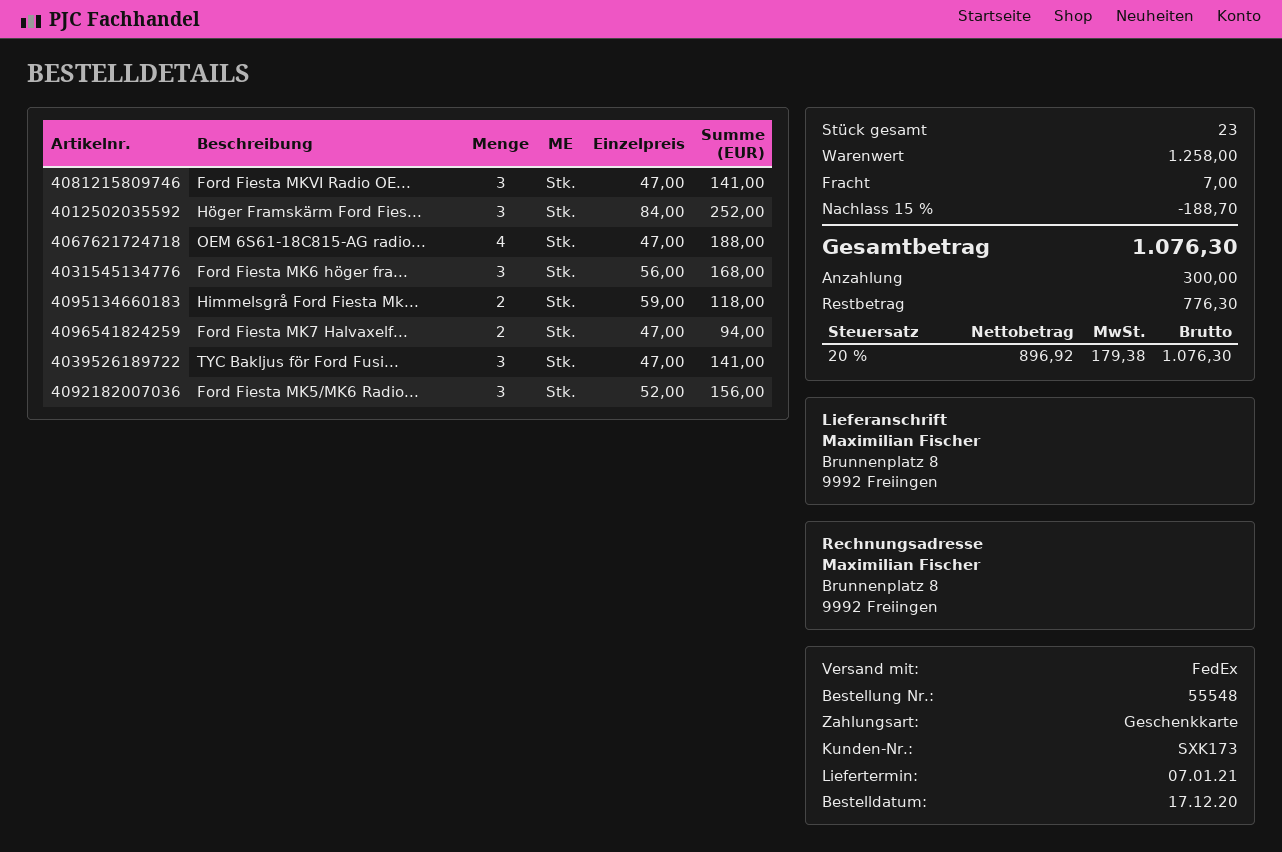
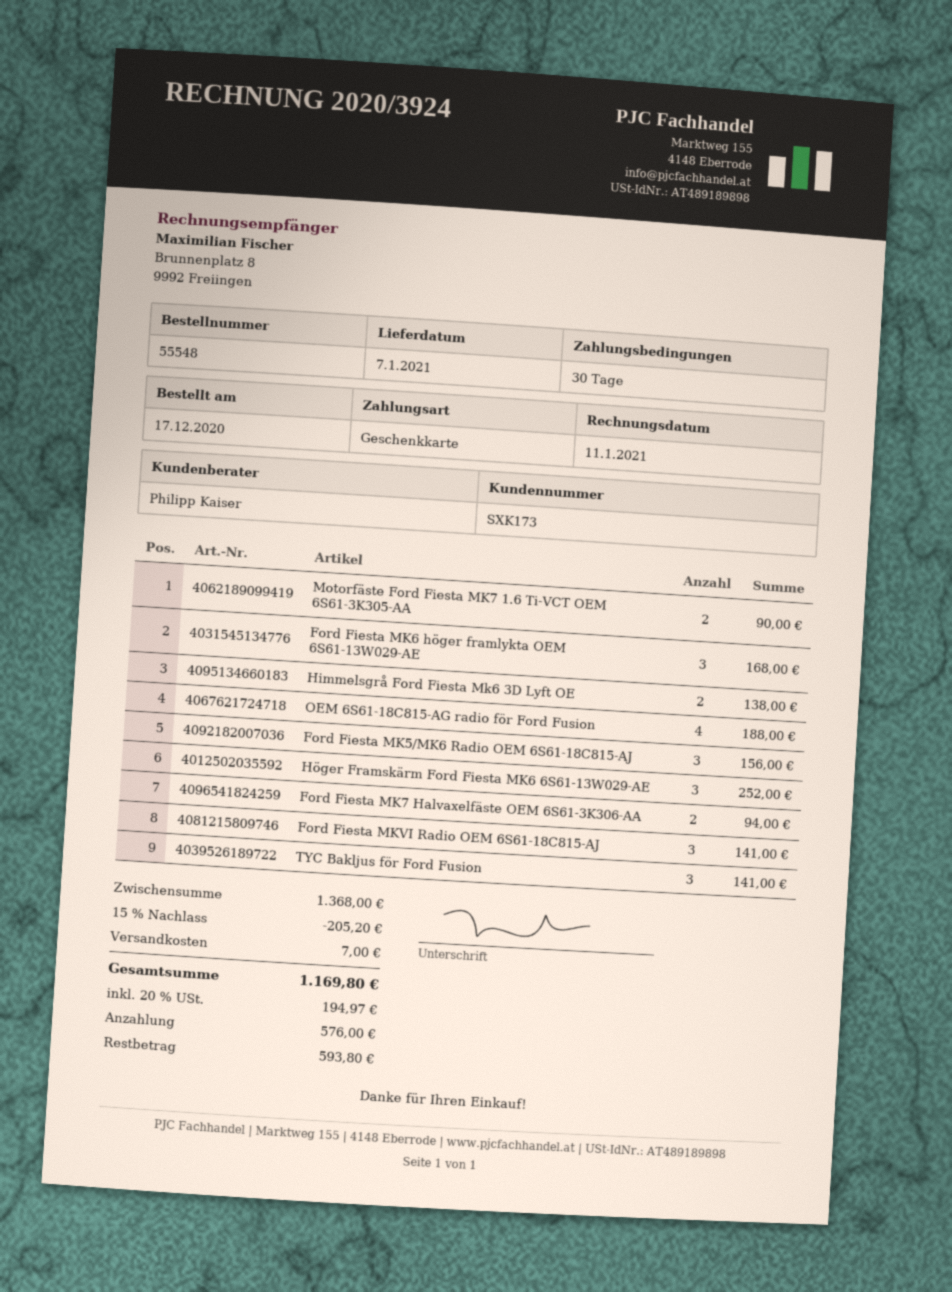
Himmelsgrå Ford Fiesta Mk...: 2 for 118.00 -> 2 for 138.00
Motorfäste Ford Fiesta MK7 1.6 Ti-VCT OEM 6S61-3K305-AA: none -> 2 for 90.00
subtotal: 1258.00 -> 1368.00
discount: 15% = 188.70 -> 15% = 205.20
tax: 20% = 179.38 -> 20% = 194.97
total: 1076.30 -> 1169.80
deposit: 300.00 -> 576.00
balance: 776.30 -> 593.80

